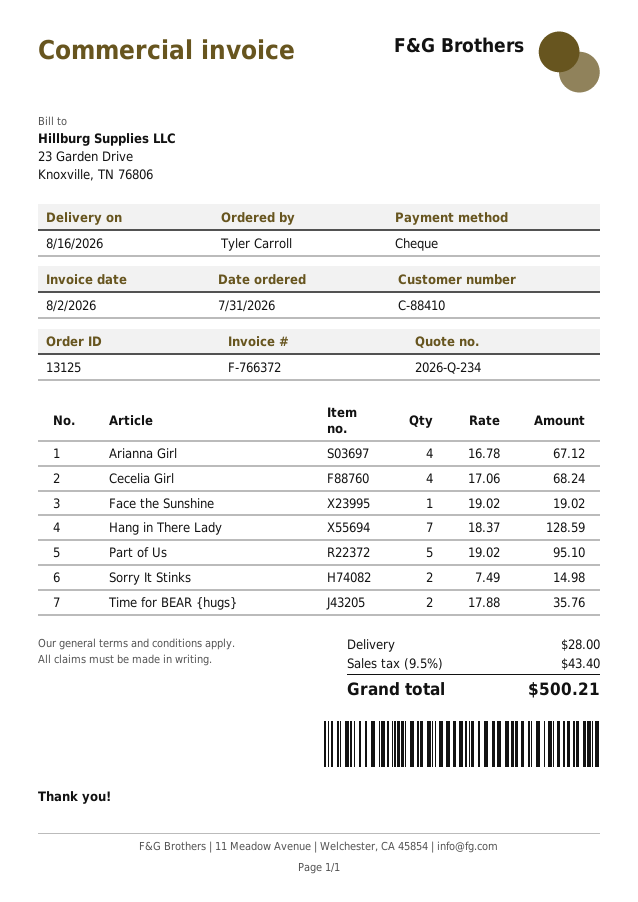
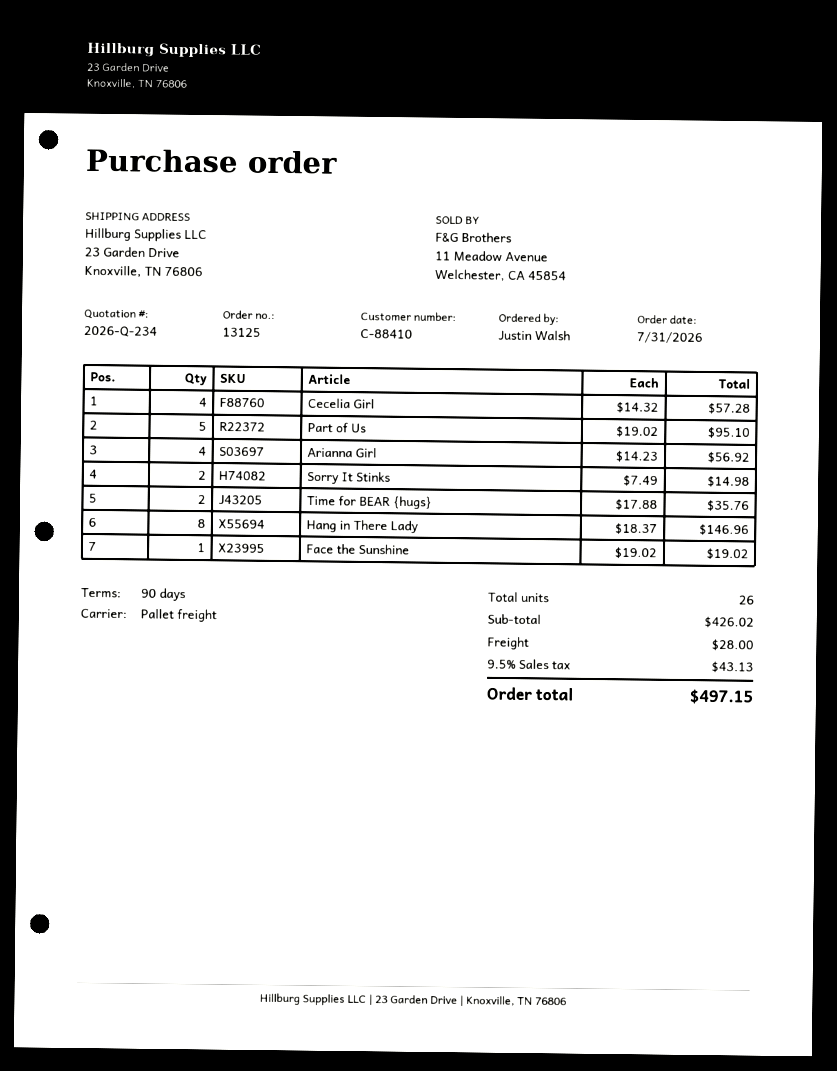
ordered by: Tyler Carroll -> Justin Walsh
Arianna Girl: 4 x 16.78 = 67.12 -> 4 x 14.23 = 56.92
Cecelia Girl: 4 x 17.06 = 68.24 -> 4 x 14.32 = 57.28
Hang in There Lady: 7 x 18.37 = 128.59 -> 8 x 18.37 = 146.96
tax: 9.5% = 43.40 -> 9.5% = 43.13
total: 500.21 -> 497.15

